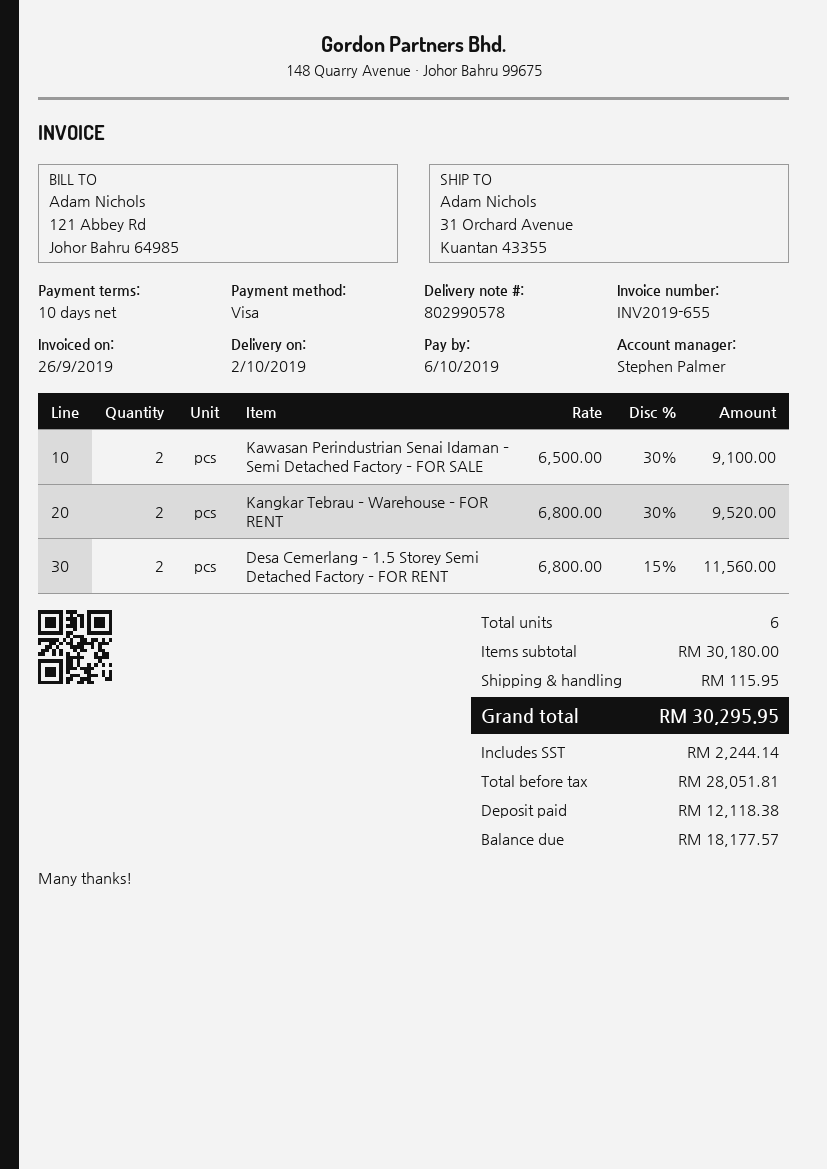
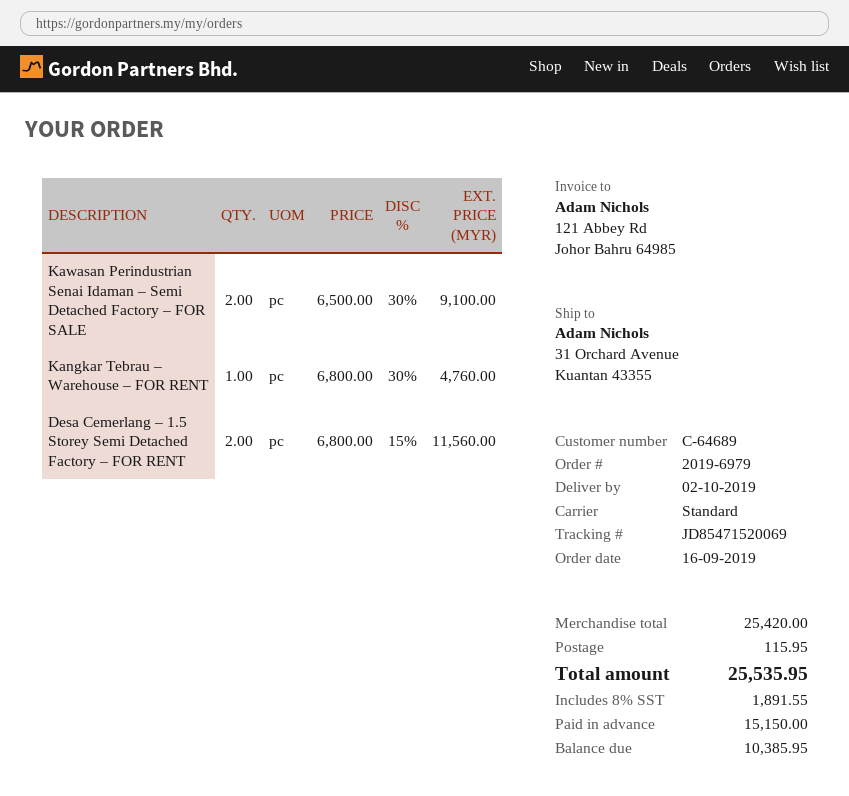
Kangkar Tebrau – Warehouse – FOR RENT: 2 x 6800.00 - 30% = 9520.00 -> 1 x 6800.00 - 30% = 4760.00
subtotal: 30180.00 -> 25420.00
tax: 2244.14 -> 1891.55
total: 30295.95 -> 25535.95
deposit: 12118.38 -> 15150.00
balance: 18177.57 -> 10385.95

